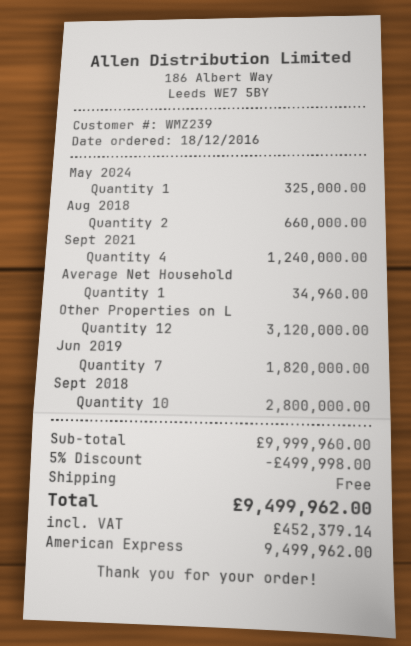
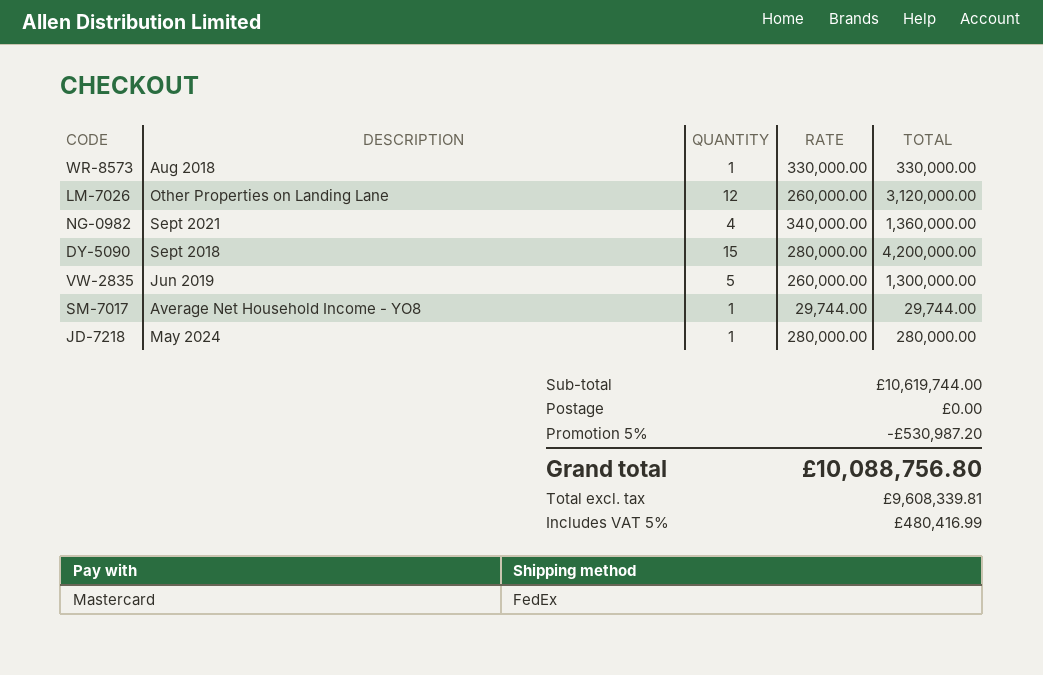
payment method: American Express -> Mastercard
May 2024: 1 for 325000.00 -> 1 for 280000.00
Aug 2018: 2 for 660000.00 -> 1 for 330000.00
Sept 2021: 4 for 1240000.00 -> 4 for 1360000.00
Average Net Household: 1 for 34960.00 -> 1 for 29744.00
Jun 2019: 7 for 1820000.00 -> 5 for 1300000.00
Sept 2018: 10 for 2800000.00 -> 15 for 4200000.00
subtotal: 9999960.00 -> 10619744.00
discount: 5% = 499998.00 -> 5% = 530987.20
tax: 452379.14 -> 480416.99
total: 9499962.00 -> 10088756.80

